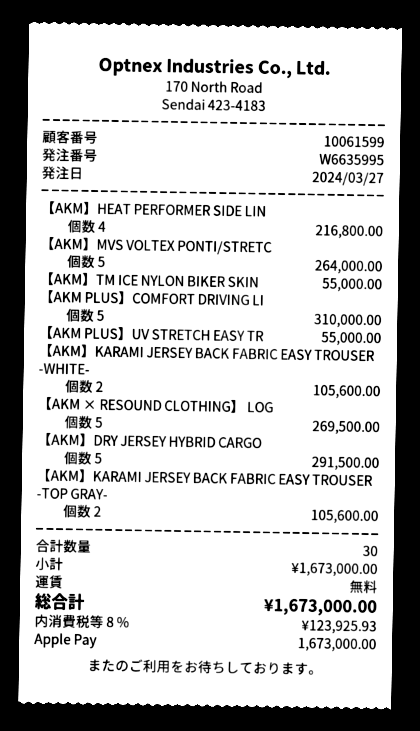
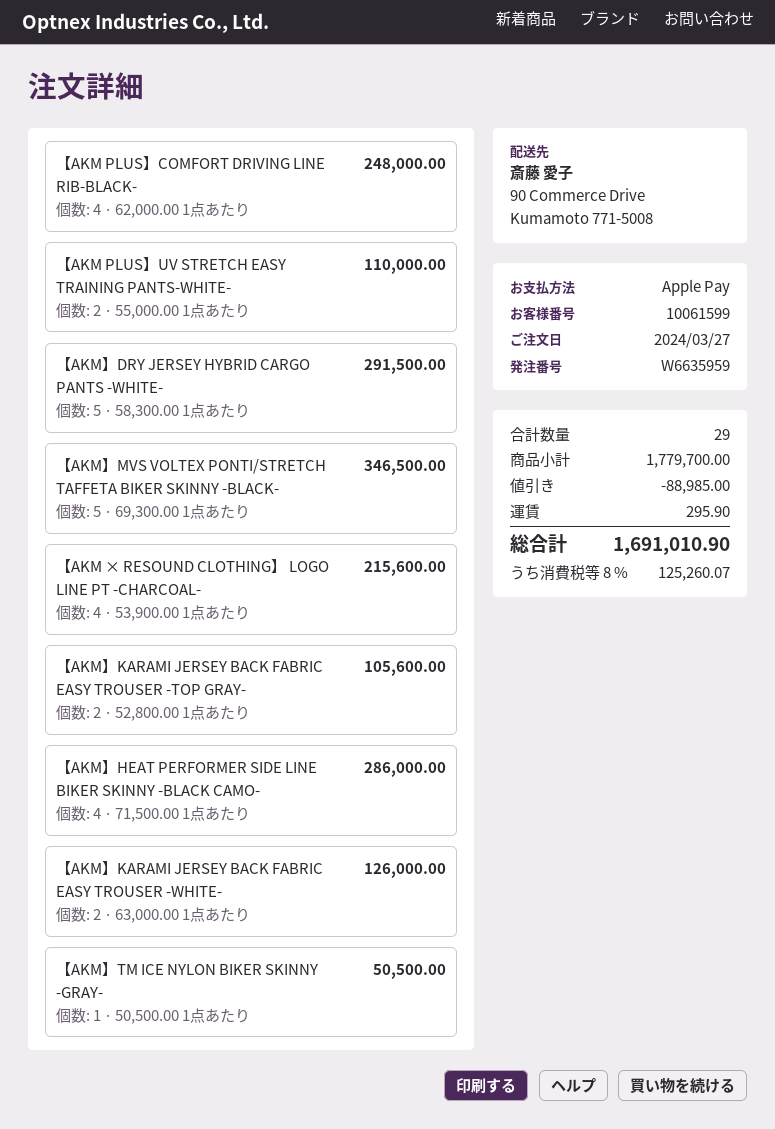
order number: W6635995 -> W6635959
【AKM】HEAT PERFORMER SIDE LIN: 4 for 216800.00 -> 4 for 286000.00
【AKM】MVS VOLTEX PONTI/STRETC: 5 for 264000.00 -> 5 for 346500.00
【AKM】TM ICE NYLON BIKER SKIN: 1 for 55000.00 -> 1 for 50500.00
【AKM PLUS】COMFORT DRIVING LI: 5 for 310000.00 -> 4 for 248000.00
【AKM PLUS】UV STRETCH EASY TR: 1 for 55000.00 -> 2 for 110000.00
【AKM】KARAMI JERSEY BACK FABRIC EASY TROUSER -WHITE-: 2 for 105600.00 -> 2 for 126000.00
【AKM × RESOUND CLOTHING】 LOG: 5 for 269500.00 -> 4 for 215600.00
total quantity: 30 -> 29
subtotal: 1673000.00 -> 1779700.00
discount: none -> 88985.00
shipping: 0.00 -> 295.90
tax: 8% = 123925.93 -> 8% = 125260.07
total: 1673000.00 -> 1691010.90

